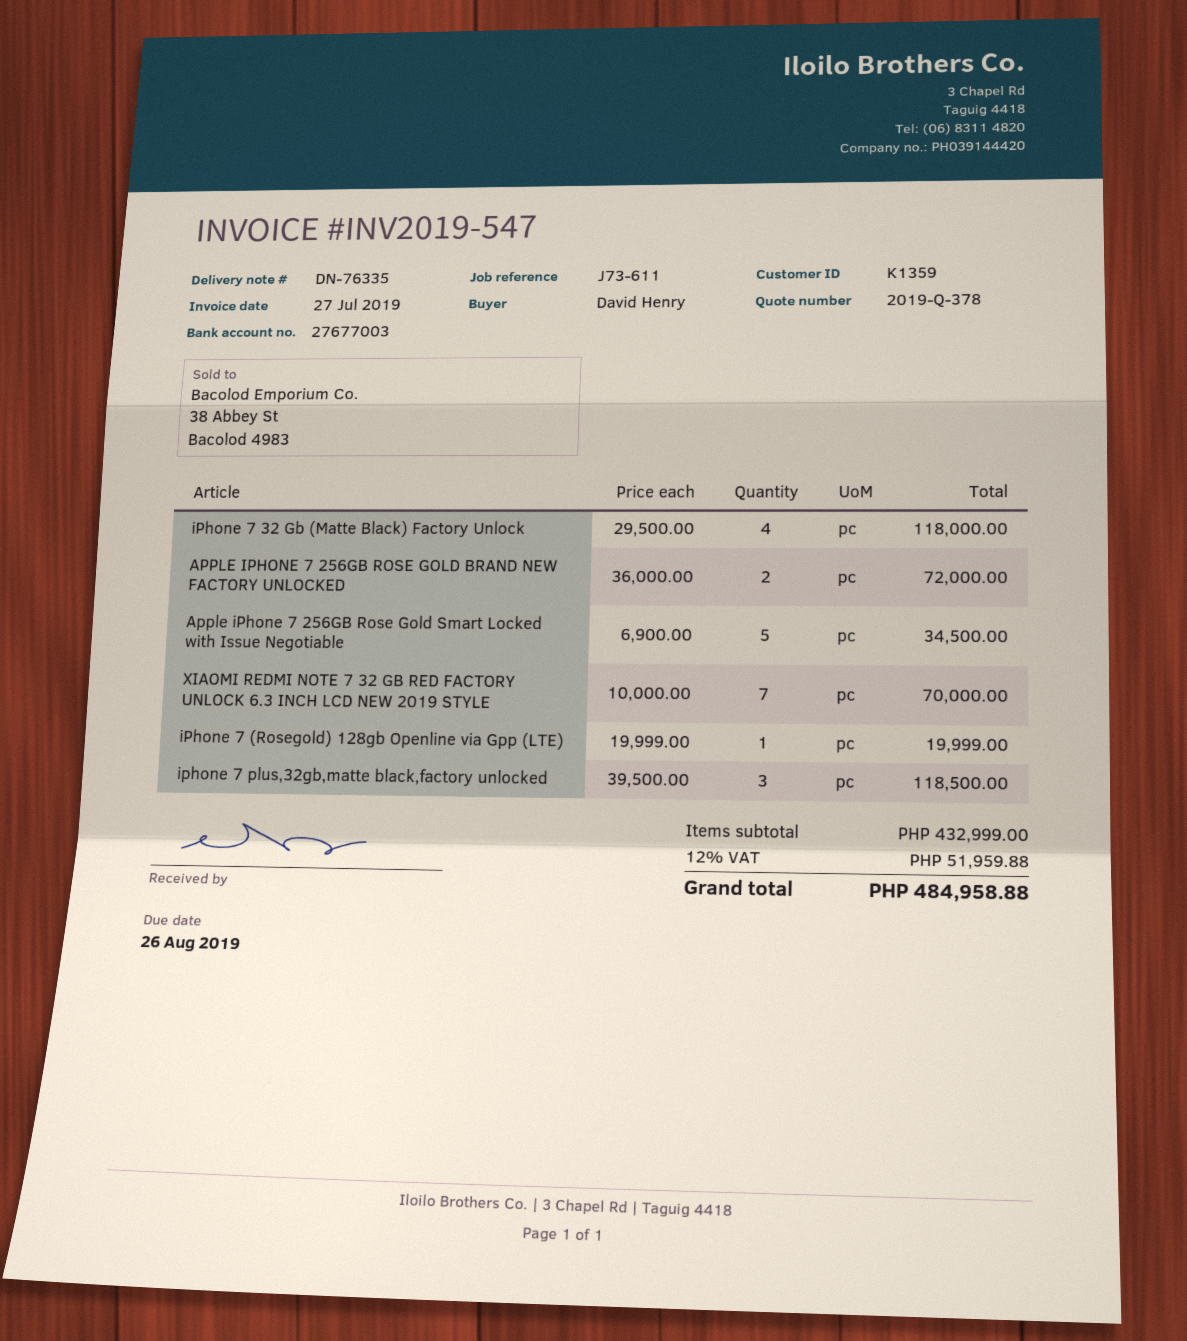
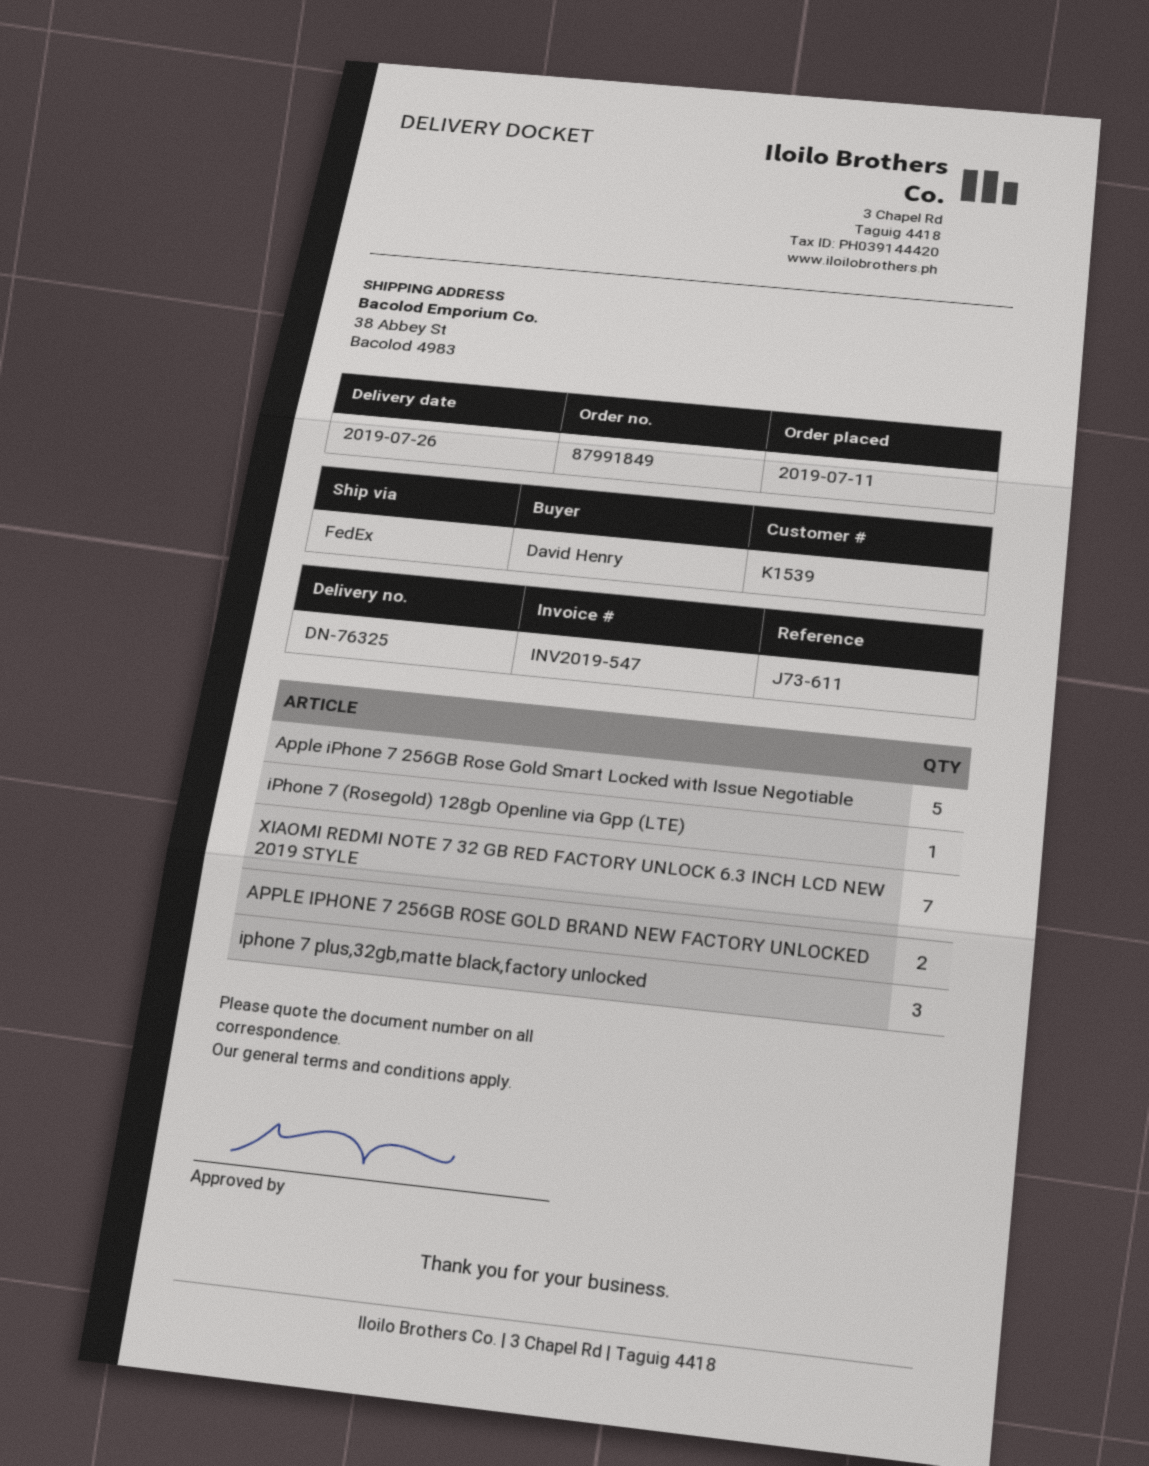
delivery note number: DN-76335 -> DN-76325
customer number: K1359 -> K1539
iPhone 7 32 Gb (Matte Black) Factory Unlock: 4 -> none

